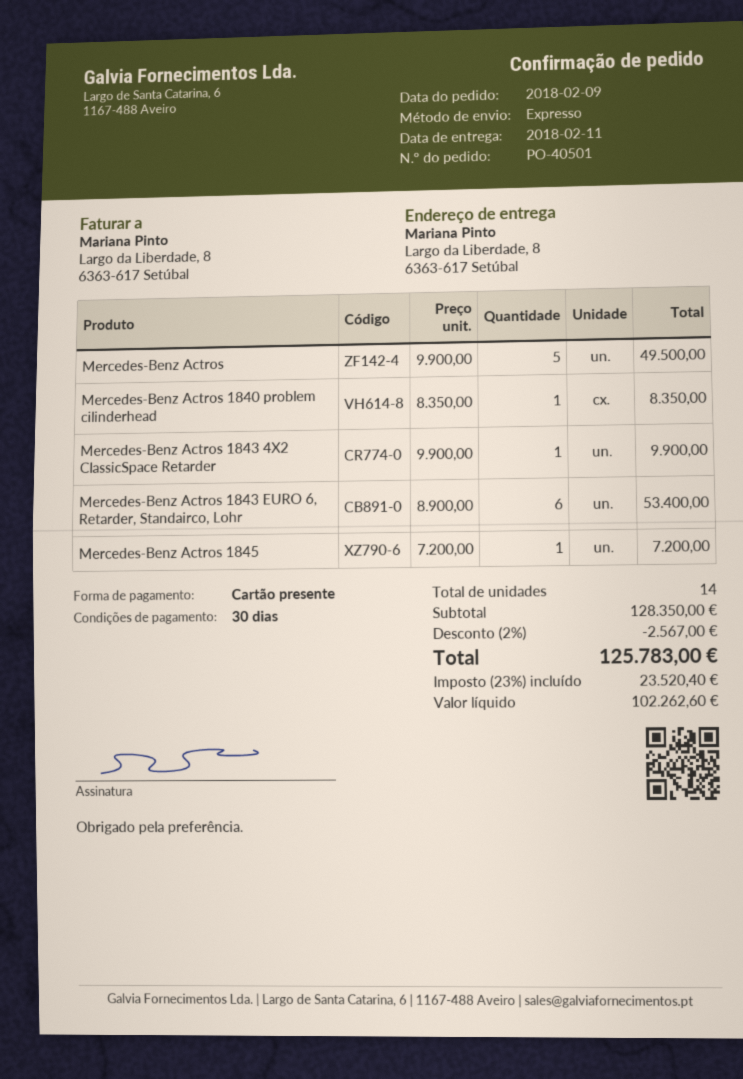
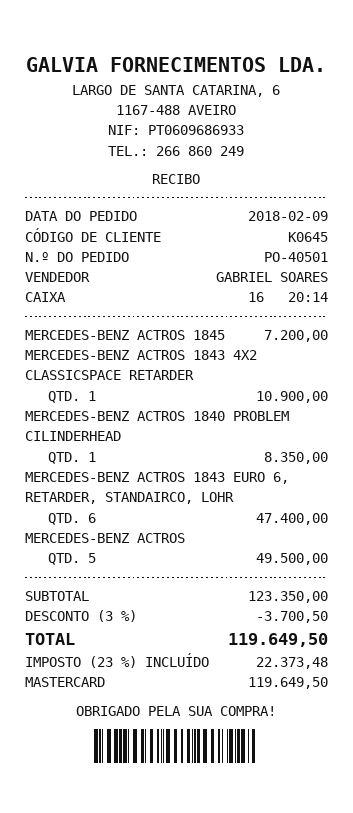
payment method: gift card -> Mastercard
Mercedes-Benz Actros 1843 4X2 ClassicSpace Retarder: 1 for 9900.00 -> 1 for 10900.00
Mercedes-Benz Actros 1843 EURO 6, Retarder, Standairco, Lohr: 6 for 53400.00 -> 6 for 47400.00
subtotal: 128350.00 -> 123350.00
discount: 2% = 2567.00 -> 3% = 3700.50
tax: 23% = 23520.40 -> 23% = 22373.48
total: 125783.00 -> 119649.50

